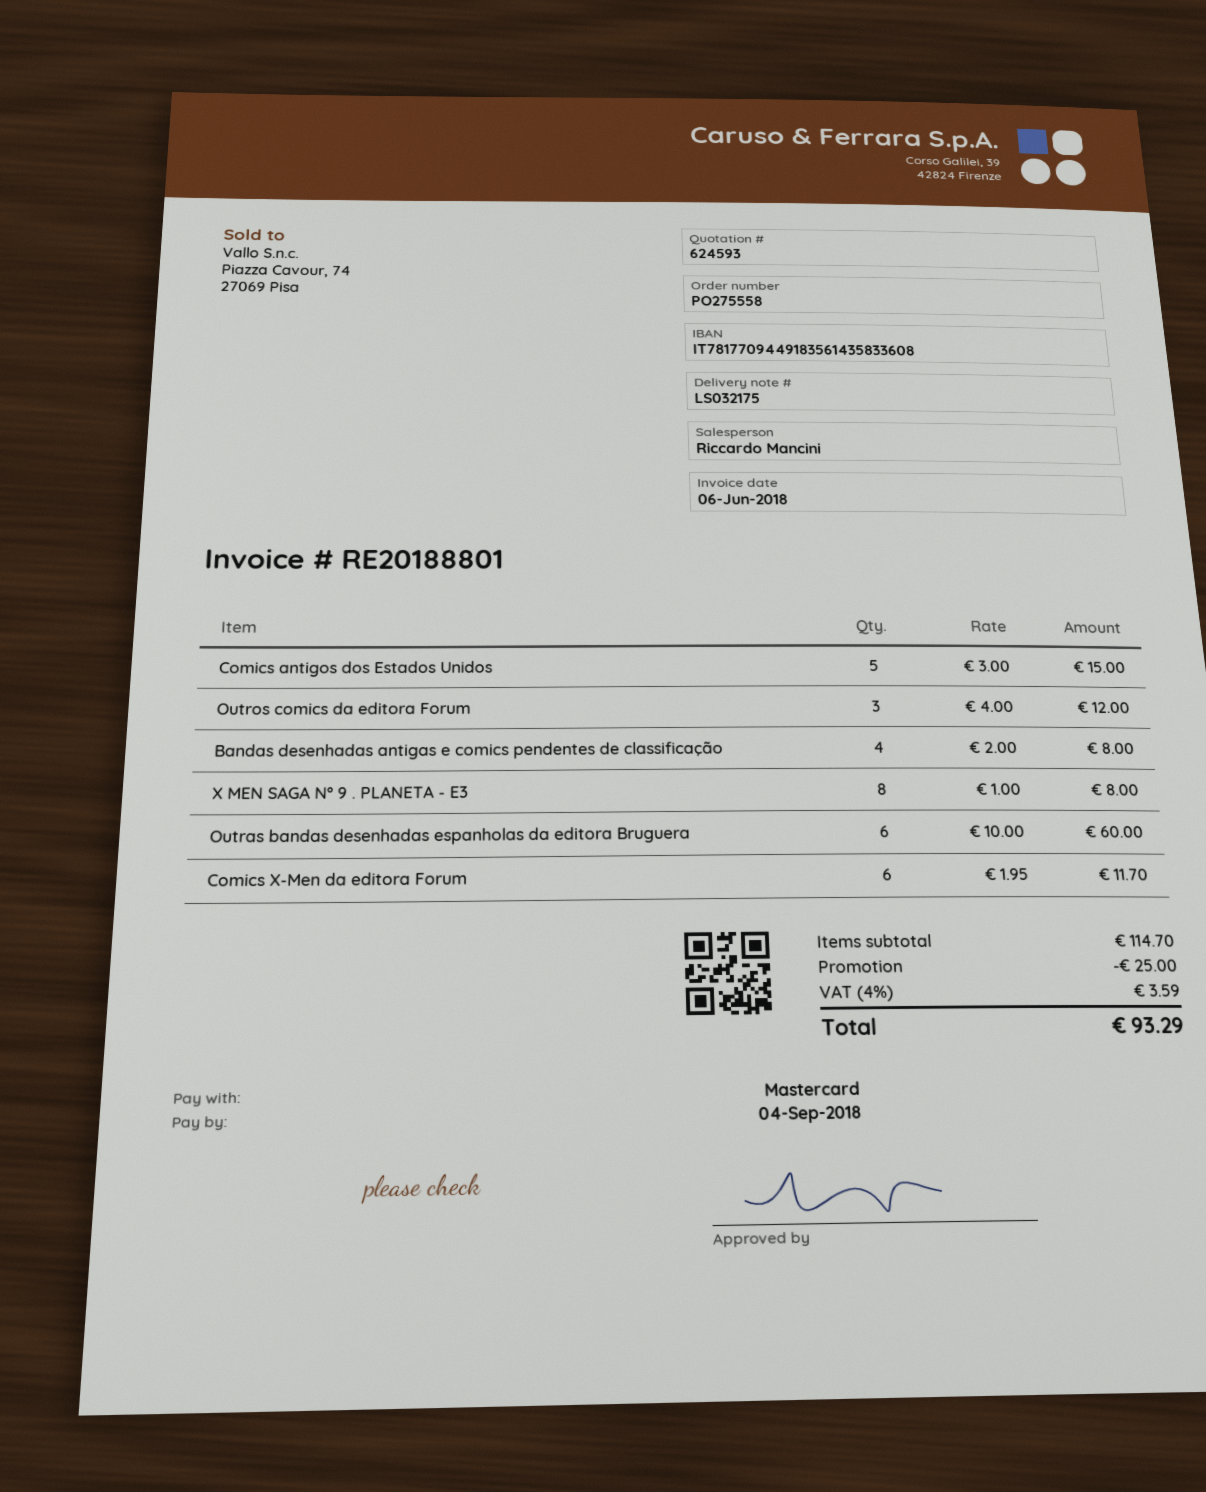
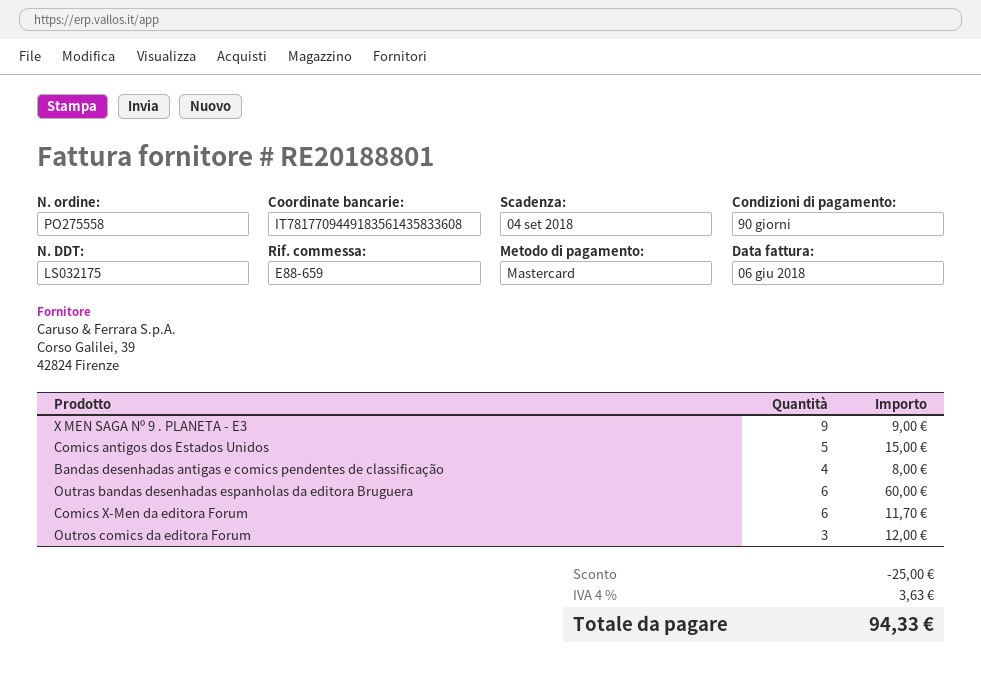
X MEN SAGA Nº 9 . PLANETA - E3: 8 for 8.00 -> 9 for 9.00
tax: 4% = 3.59 -> 4% = 3.63
total: 93.29 -> 94.33

